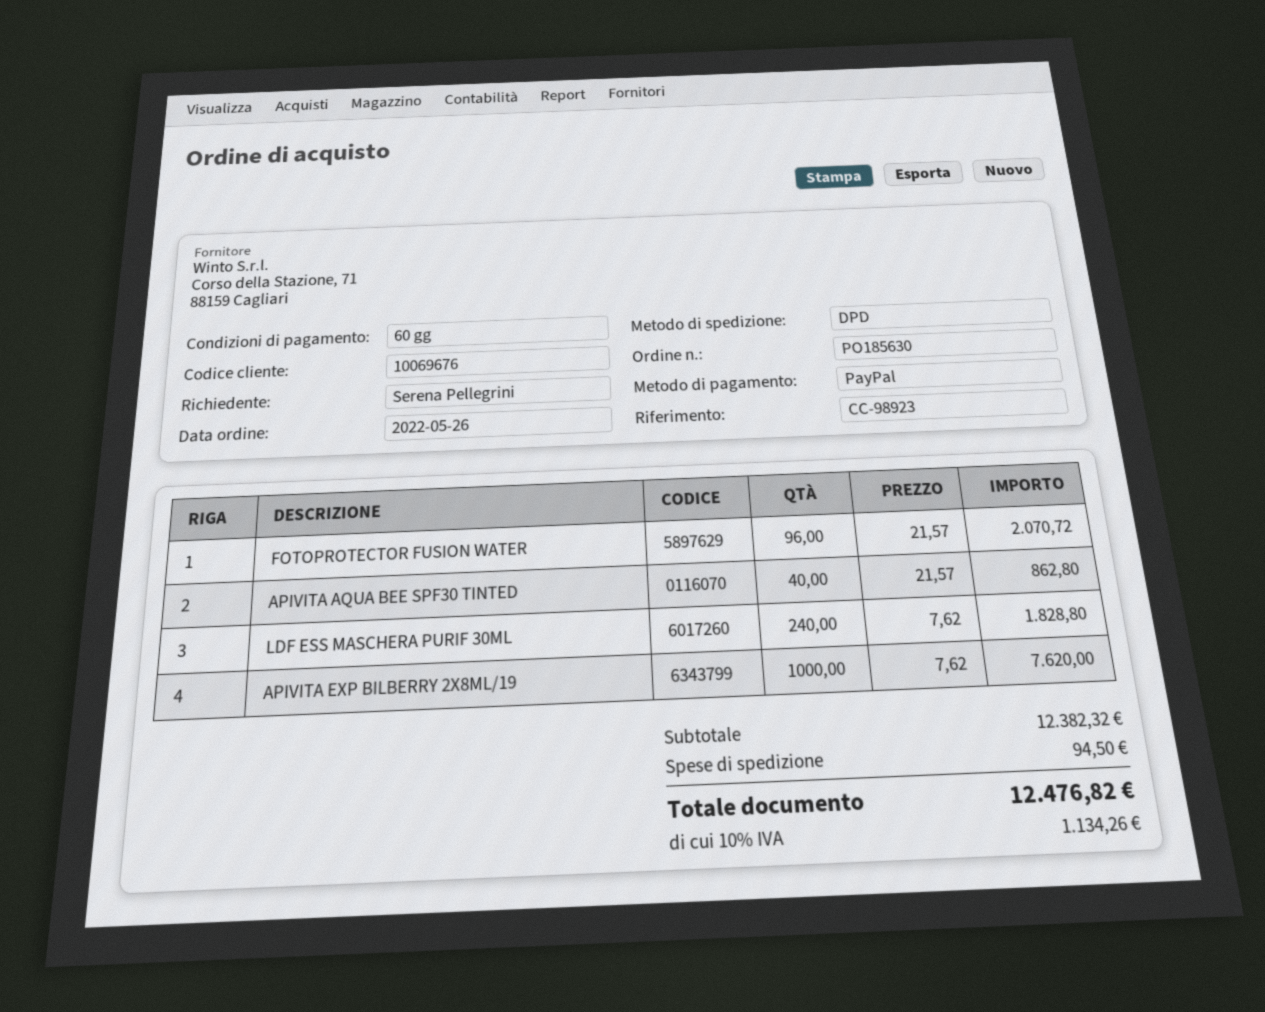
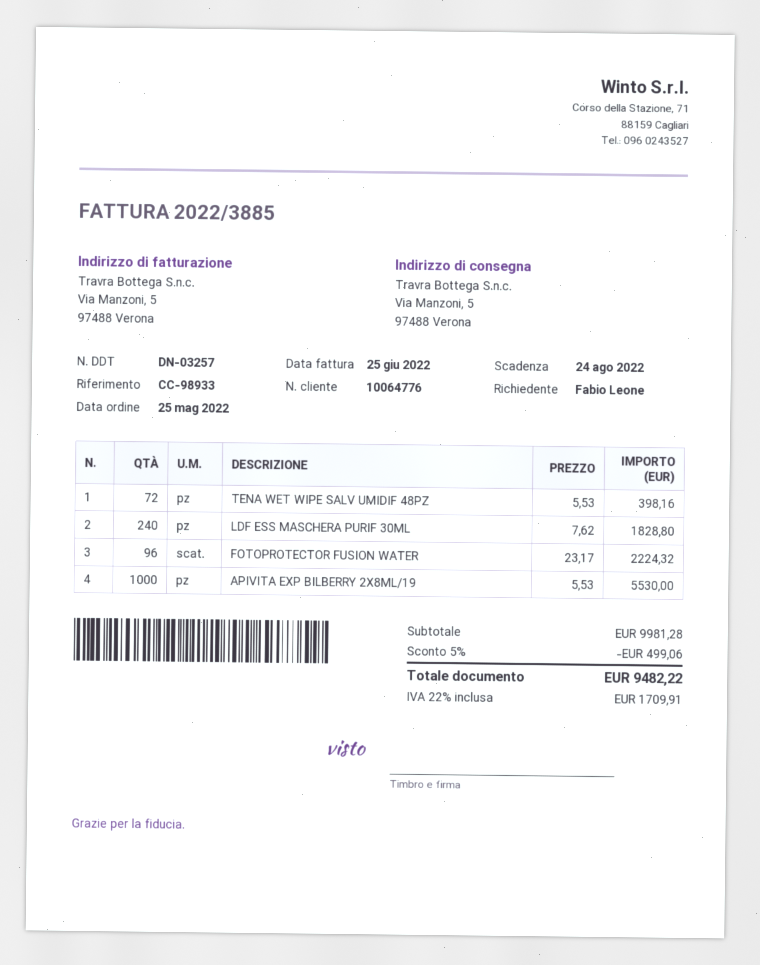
order date: 2022-05-26 -> 2022-05-25
customer number: 10069676 -> 10064776
reference: CC-98923 -> CC-98933
ordered by: Serena Pellegrini -> Fabio Leone
FOTOPROTECTOR FUSION WATER: 96 x 21.57 = 2070.72 -> 96 x 23.17 = 2224.32
APIVITA AQUA BEE SPF30 TINTED: 40 x 21.57 = 862.80 -> none
APIVITA EXP BILBERRY 2X8ML/19: 1000 x 7.62 = 7620.00 -> 1000 x 5.53 = 5530.00
TENA WET WIPE SALV UMIDIF 48PZ: none -> 72 x 5.53 = 398.16
subtotal: 12382.32 -> 9981.28
discount: none -> 5% = 499.06
shipping: 94.50 -> none
tax: 10% = 1134.26 -> 22% = 1709.91
total: 12476.82 -> 9482.22

